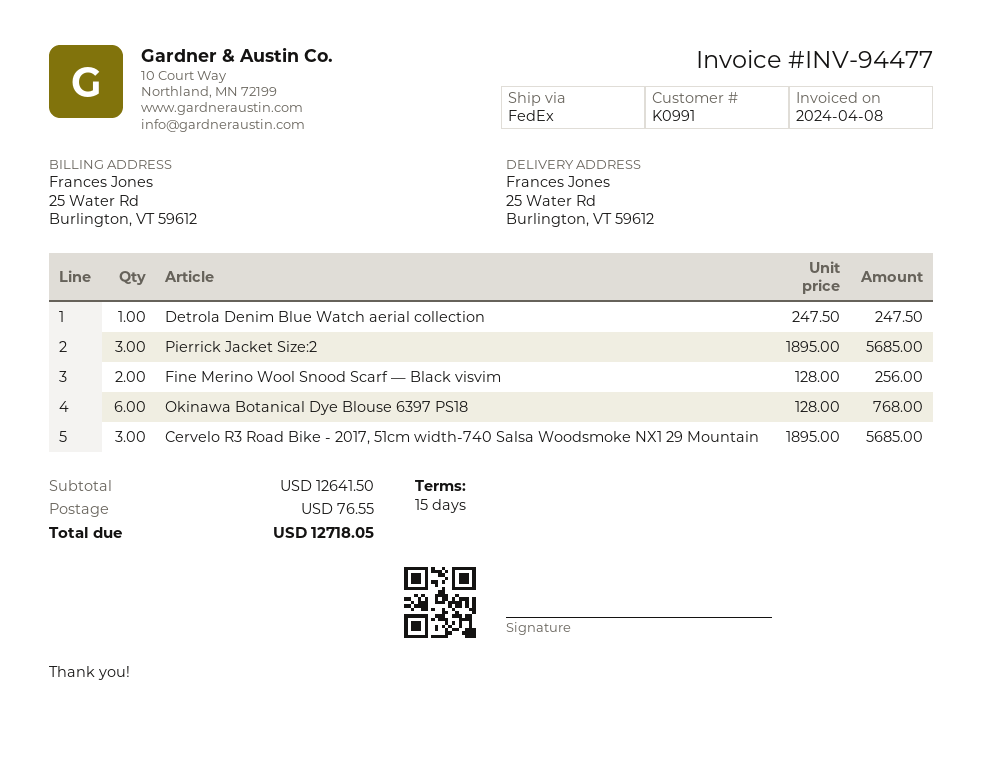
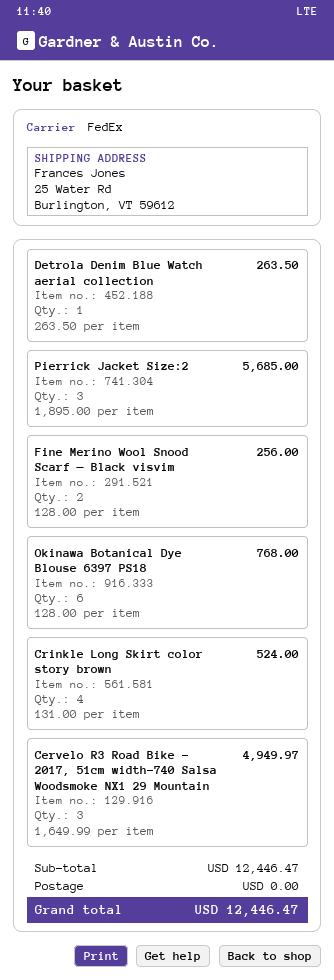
Detrola Denim Blue Watch aerial collection: 1 x 247.50 = 247.50 -> 1 x 263.50 = 263.50
Cervelo R3 Road Bike - 2017, 51cm width-740 Salsa Woodsmoke NX1 29 Mountain: 3 x 1895.00 = 5685.00 -> 3 x 1649.99 = 4949.97
Crinkle Long Skirt color story brown: none -> 4 x 131.00 = 524.00
subtotal: 12641.50 -> 12446.47
shipping: 76.55 -> 0.00
total: 12718.05 -> 12446.47

